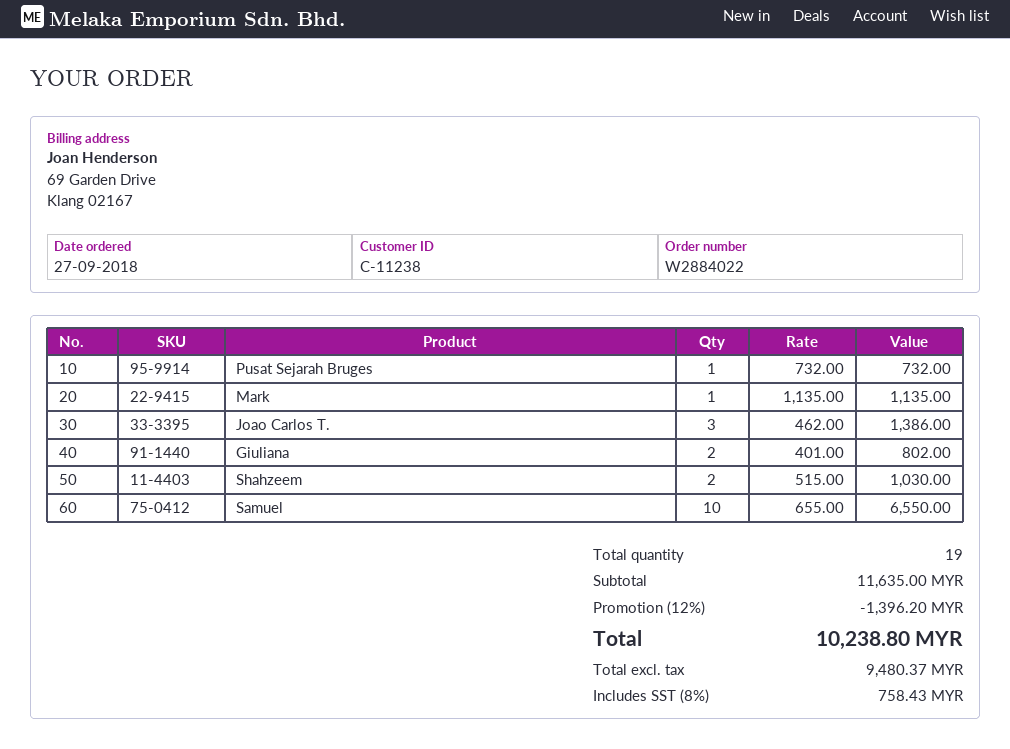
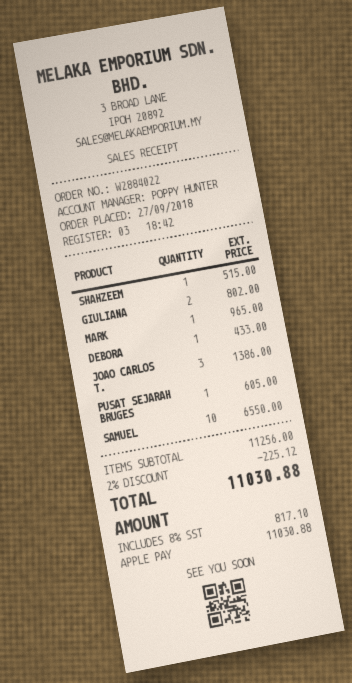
Pusat Sejarah Bruges: 1 for 732.00 -> 1 for 605.00
Mark: 1 for 1135.00 -> 1 for 965.00
Shahzeem: 2 for 1030.00 -> 1 for 515.00
DEBORA: none -> 1 for 433.00
subtotal: 11635.00 -> 11256.00
discount: 12% = 1396.20 -> 2% = 225.12
tax: 8% = 758.43 -> 8% = 817.10
total: 10238.80 -> 11030.88

